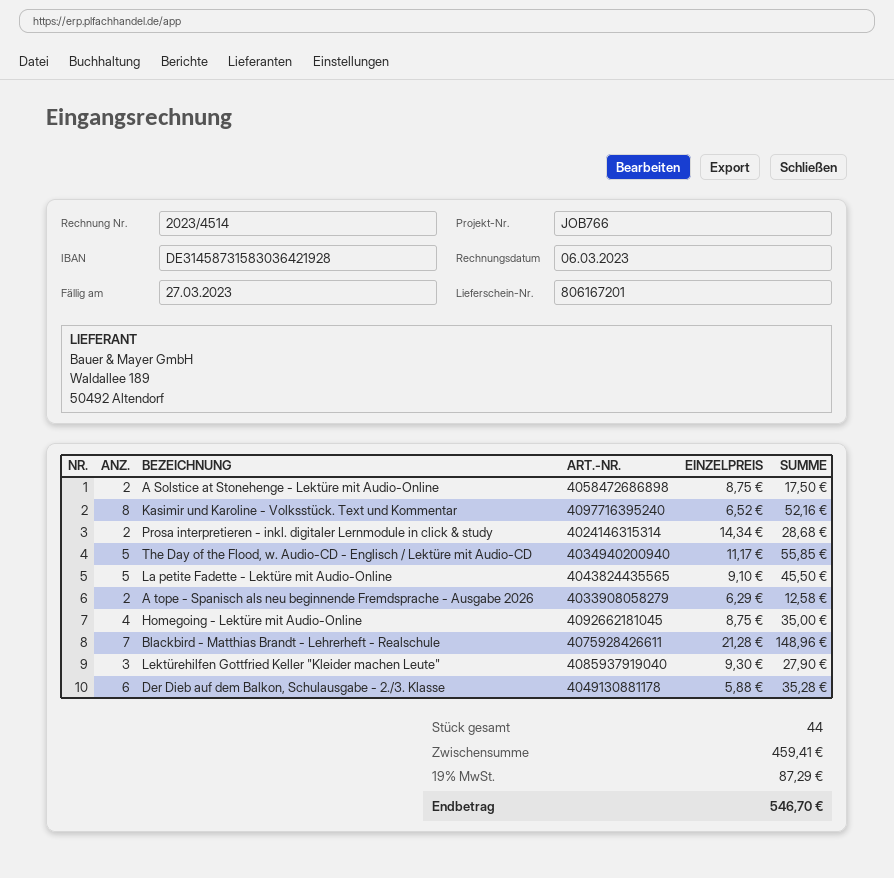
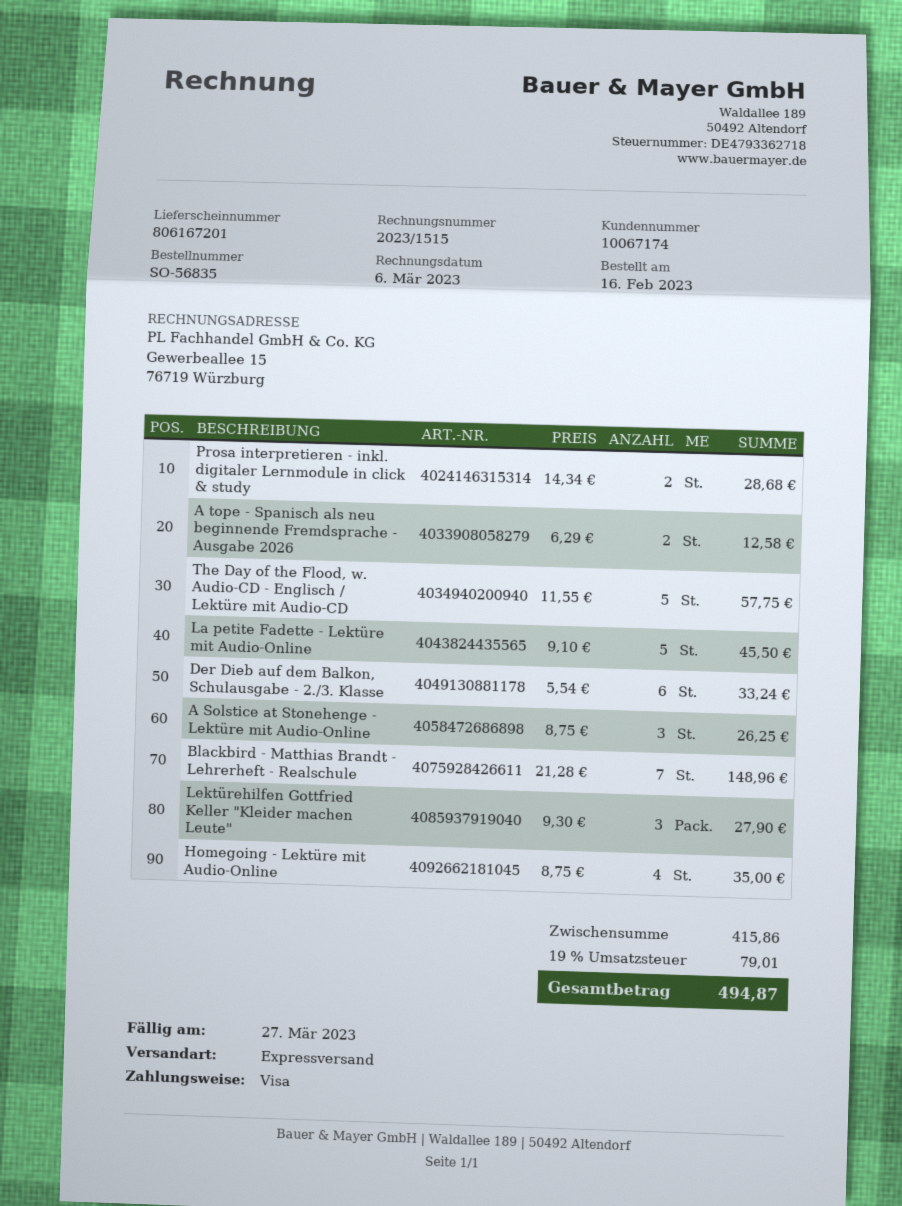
invoice number: 2023/4514 -> 2023/1515
A Solstice at Stonehenge - Lektüre mit Audio-Online: 2 x 8.75 = 17.50 -> 3 x 8.75 = 26.25
Kasimir und Karoline - Volksstück. Text und Kommentar: 8 x 6.52 = 52.16 -> none
The Day of the Flood, w. Audio-CD - Englisch / Lektüre mit Audio-CD: 5 x 11.17 = 55.85 -> 5 x 11.55 = 57.75
Der Dieb auf dem Balkon, Schulausgabe - 2./3. Klasse: 6 x 5.88 = 35.28 -> 6 x 5.54 = 33.24
subtotal: 459.41 -> 415.86
tax: 19% = 87.29 -> 19% = 79.01
total: 546.70 -> 494.87

